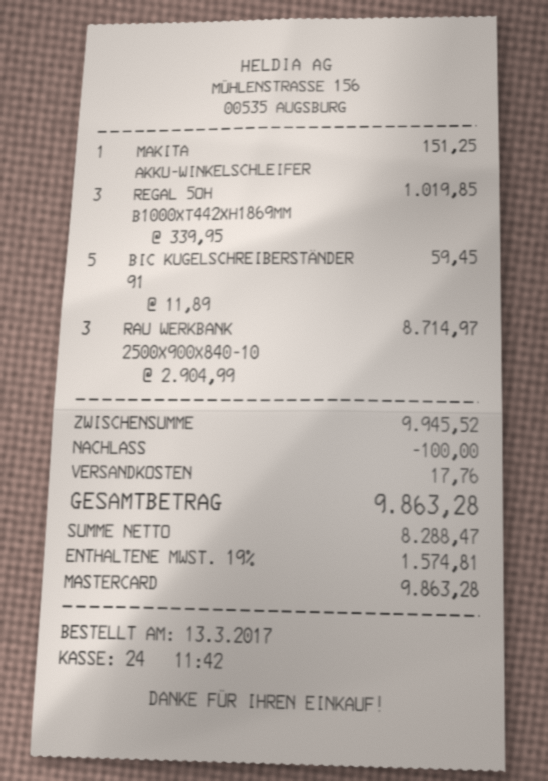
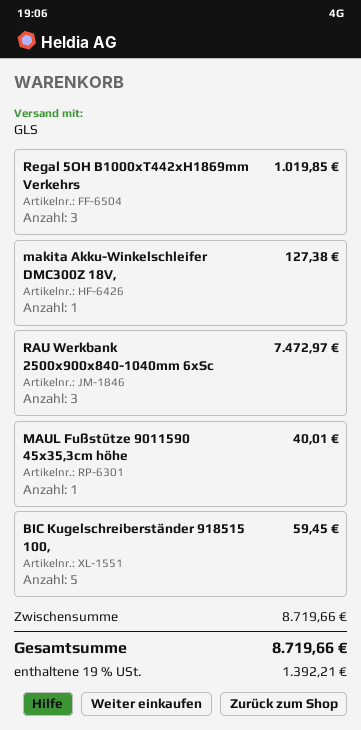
MAKITA AKKU-WINKELSCHLEIFER: 1 for 151.25 -> 1 for 127.38
RAU WERKBANK 2500X900X840-10: 3 for 8714.97 -> 3 for 7472.97
MAUL Fußstütze 9011590 45x35,3cm höhe: none -> 1 for 40.01
subtotal: 9945.52 -> 8719.66
discount: 100.00 -> none
shipping: 17.76 -> none
tax: 19% = 1574.81 -> 19% = 1392.21
total: 9863.28 -> 8719.66

